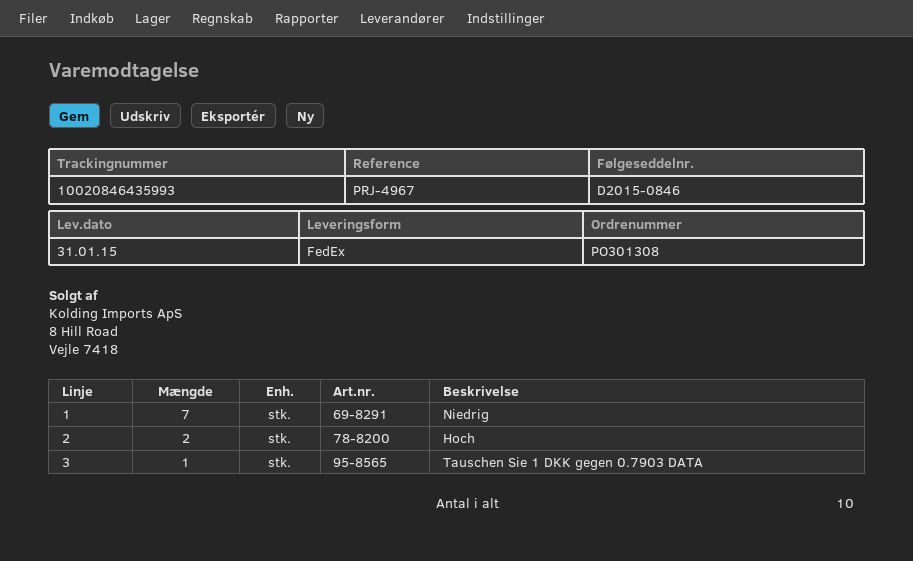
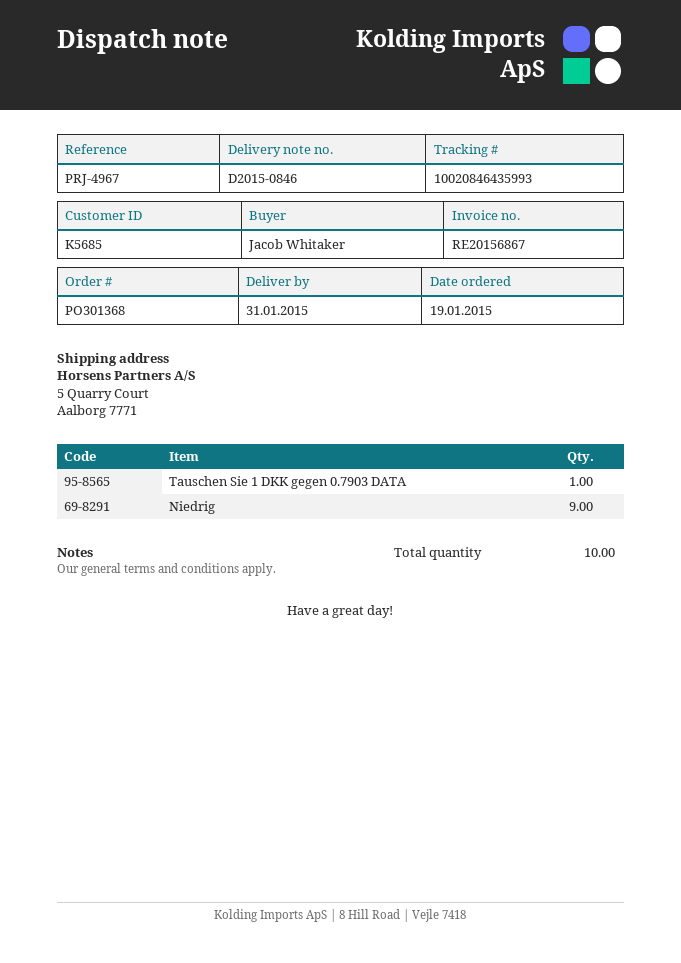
order number: PO301308 -> PO301368
Niedrig: 7 -> 9
Hoch: 2 -> none

